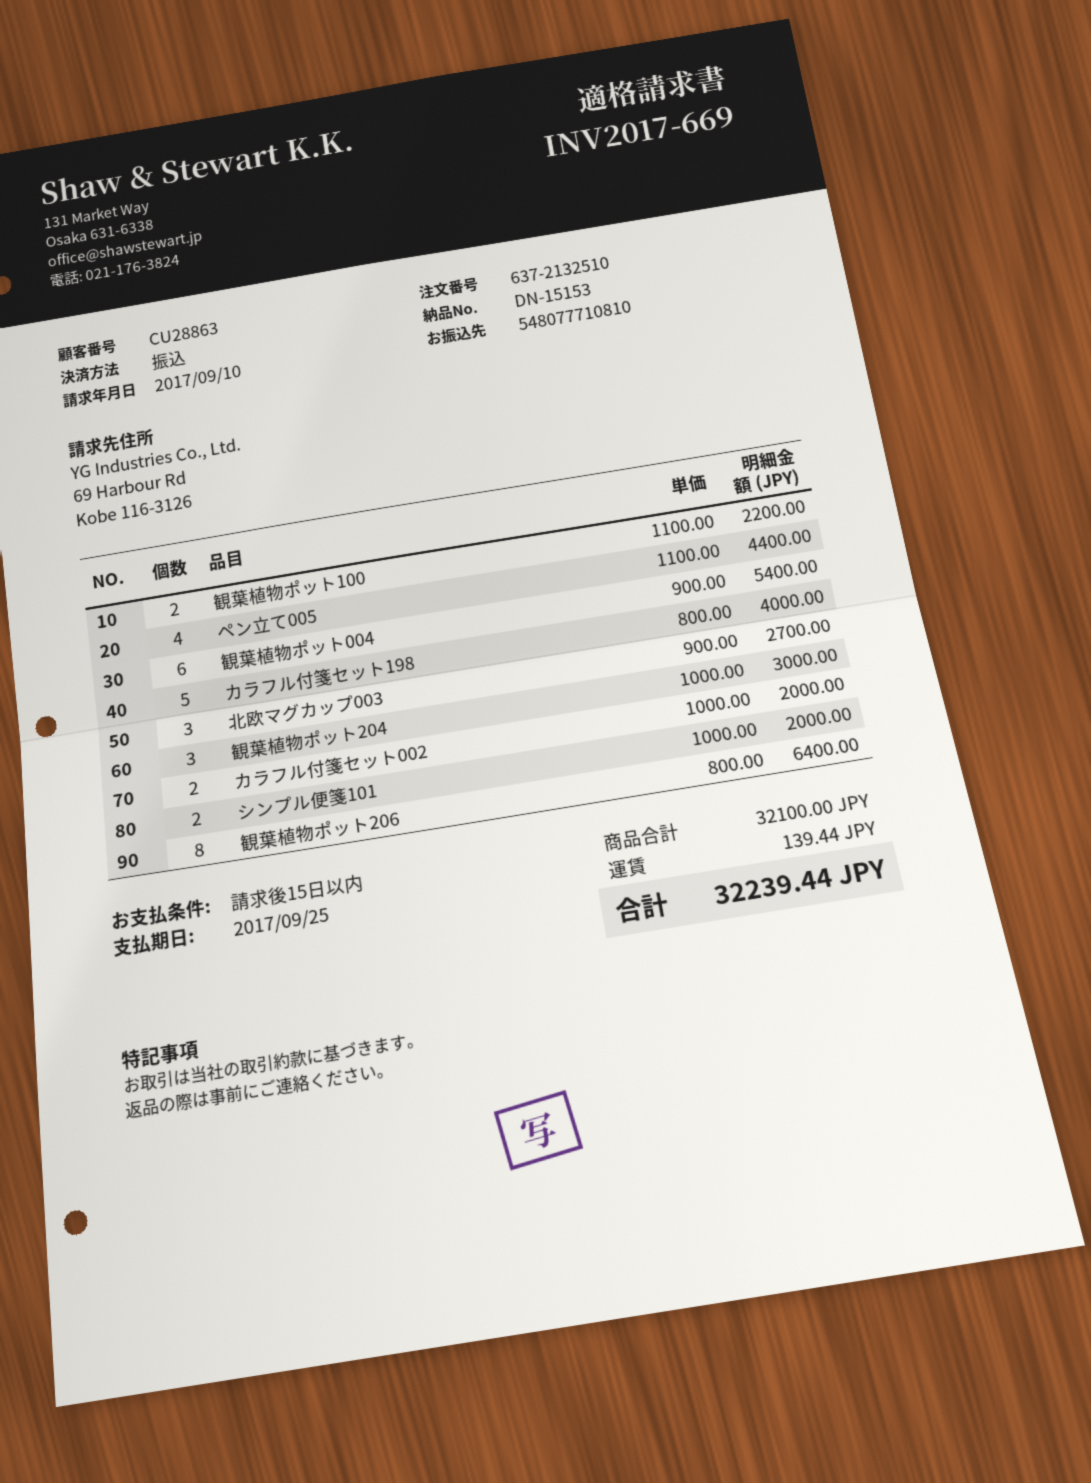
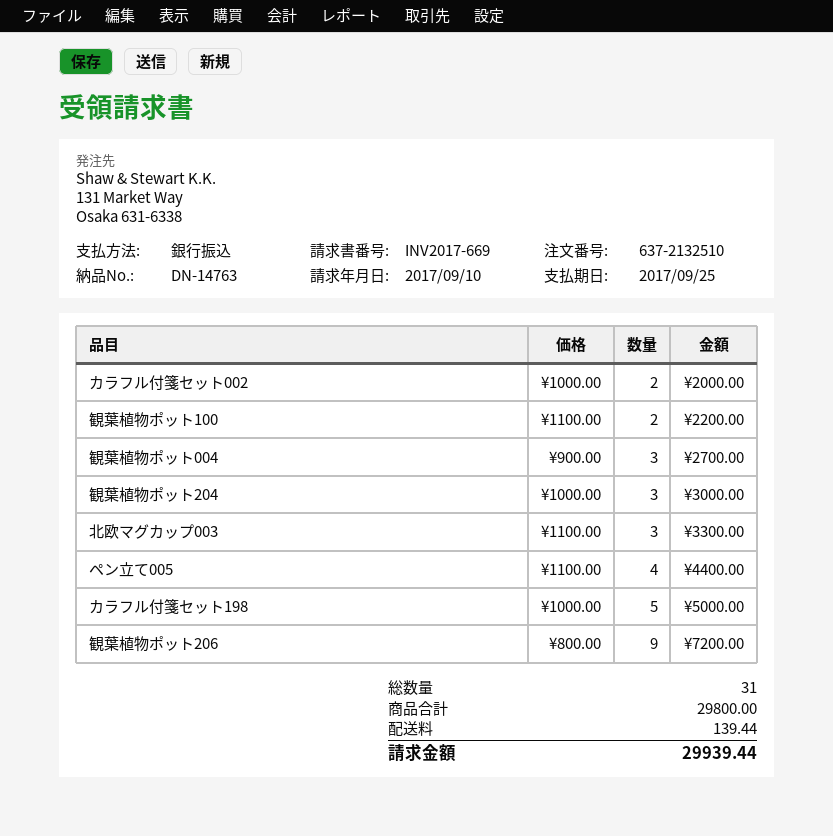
delivery note number: DN-15153 -> DN-14763
観葉植物ポット004: 6 x 900.00 = 5400.00 -> 3 x 900.00 = 2700.00
カラフル付箋セット198: 5 x 800.00 = 4000.00 -> 5 x 1000.00 = 5000.00
北欧マグカップ003: 3 x 900.00 = 2700.00 -> 3 x 1100.00 = 3300.00
シンプル便箋101: 2 x 1000.00 = 2000.00 -> none
観葉植物ポット206: 8 x 800.00 = 6400.00 -> 9 x 800.00 = 7200.00
subtotal: 32100.00 -> 29800.00
total: 32239.44 -> 29939.44

